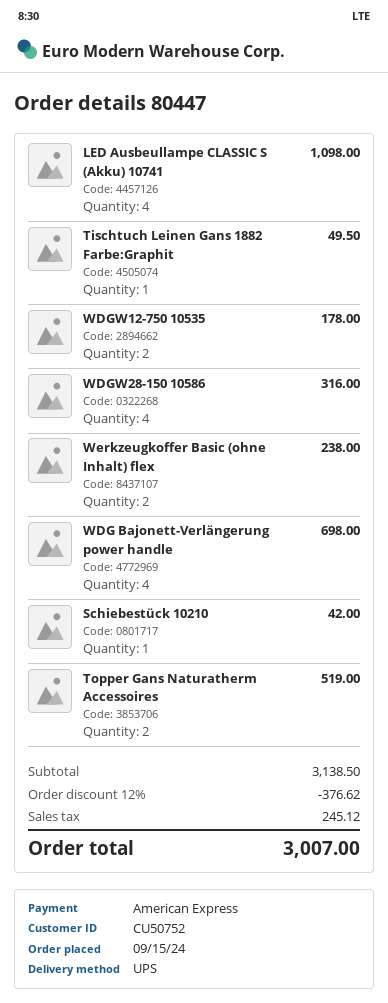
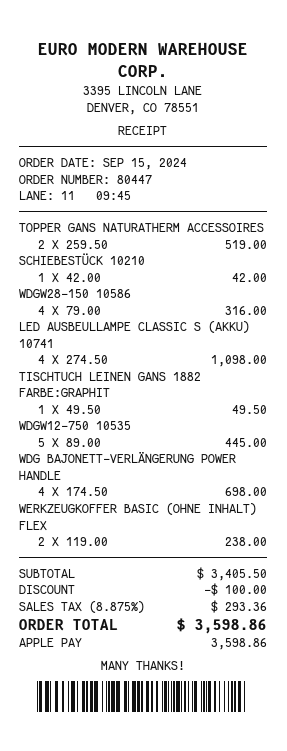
payment method: American Express -> Apple Pay
WDGW12-750 10535: 2 for 178.00 -> 5 for 445.00
subtotal: 3138.50 -> 3405.50
discount: 376.62 -> 100.00
tax: 245.12 -> 293.36
total: 3007.00 -> 3598.86

